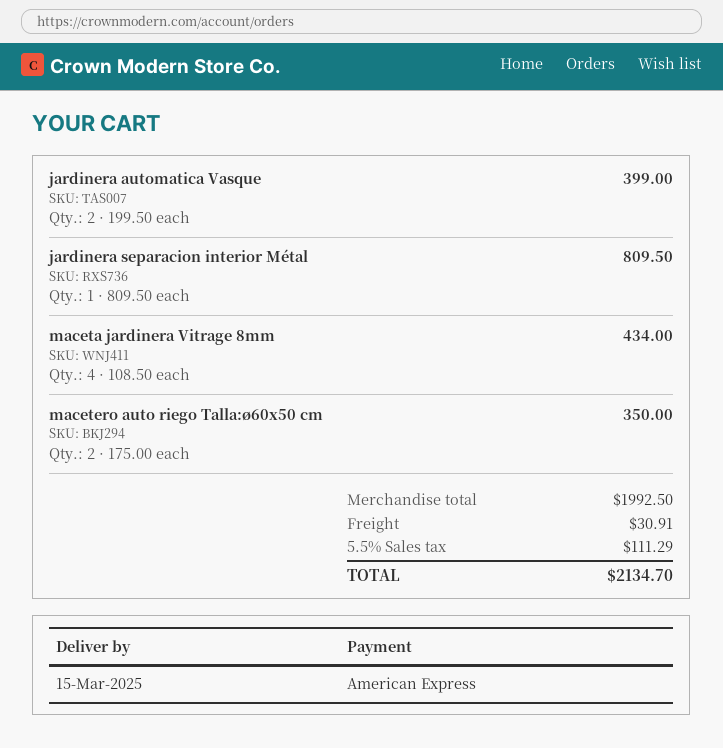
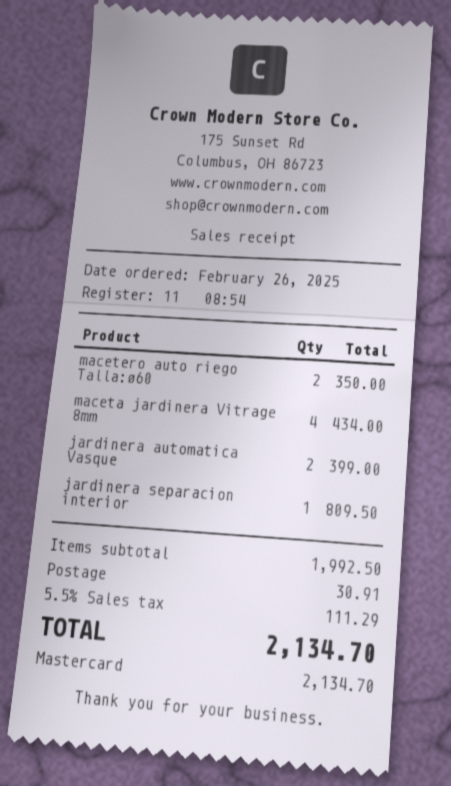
payment method: American Express -> Mastercard

